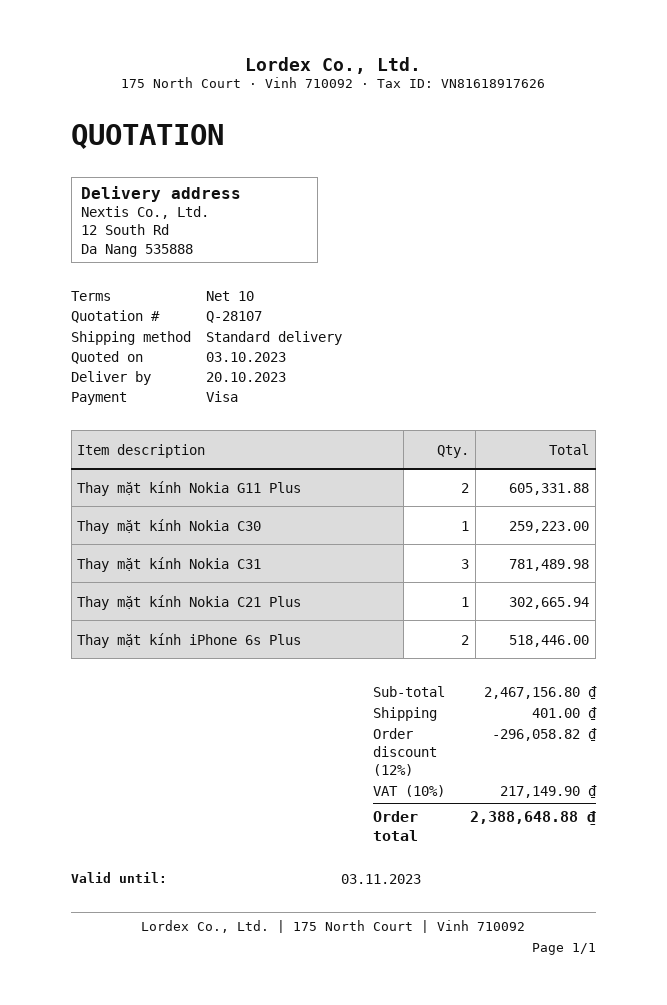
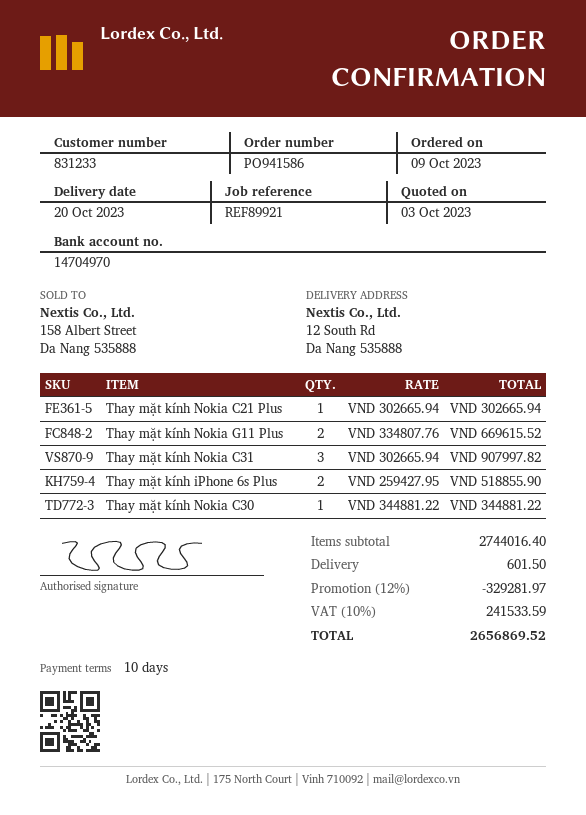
Thay mặt kính Nokia G11 Plus: 2 for 605331.88 -> 2 for 669615.52
Thay mặt kính Nokia C30: 1 for 259223.00 -> 1 for 344881.22
Thay mặt kính Nokia C31: 3 for 781489.98 -> 3 for 907997.82
Thay mặt kính iPhone 6s Plus: 2 for 518446.00 -> 2 for 518855.90
subtotal: 2467156.80 -> 2744016.40
discount: 12% = 296058.82 -> 12% = 329281.97
shipping: 401.00 -> 601.50
tax: 10% = 217149.90 -> 10% = 241533.59
total: 2388648.88 -> 2656869.52

